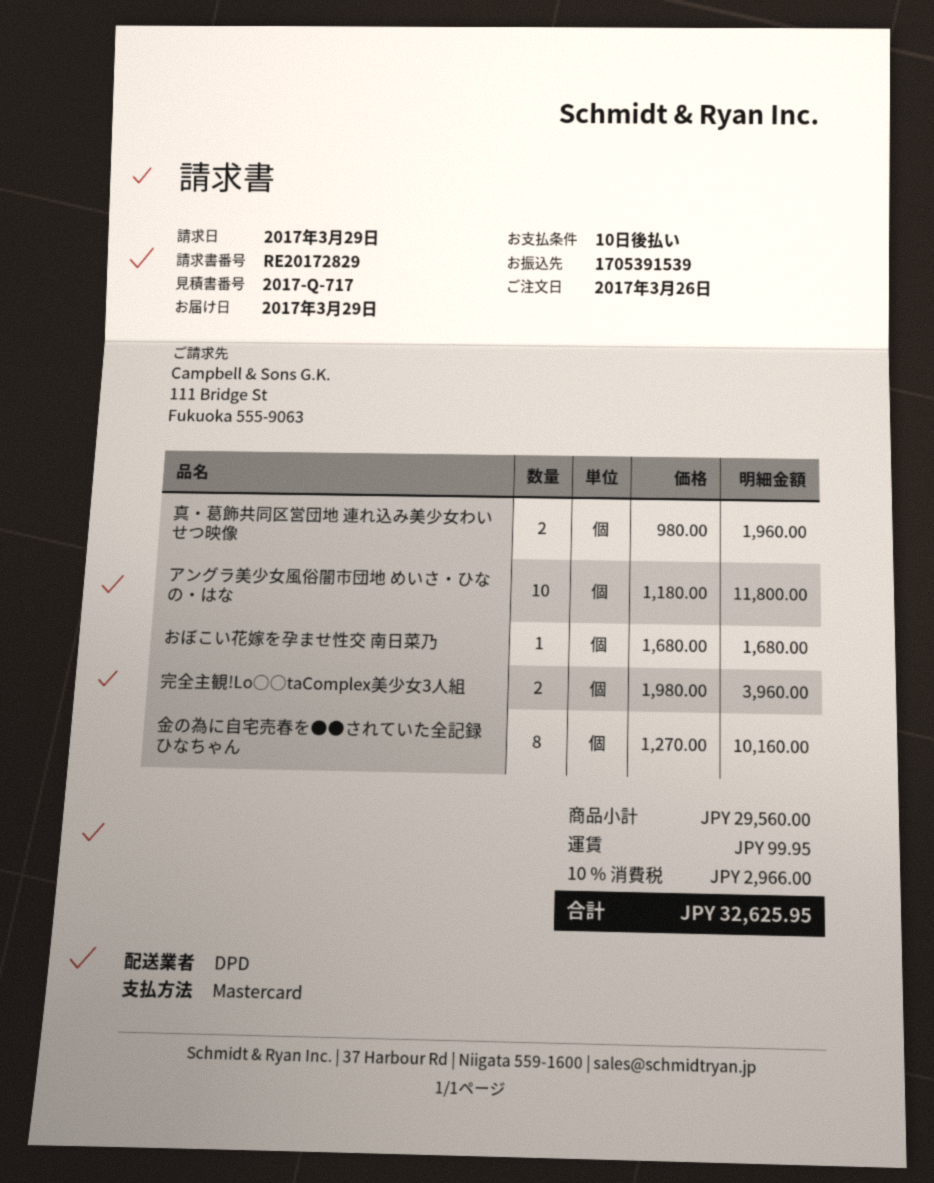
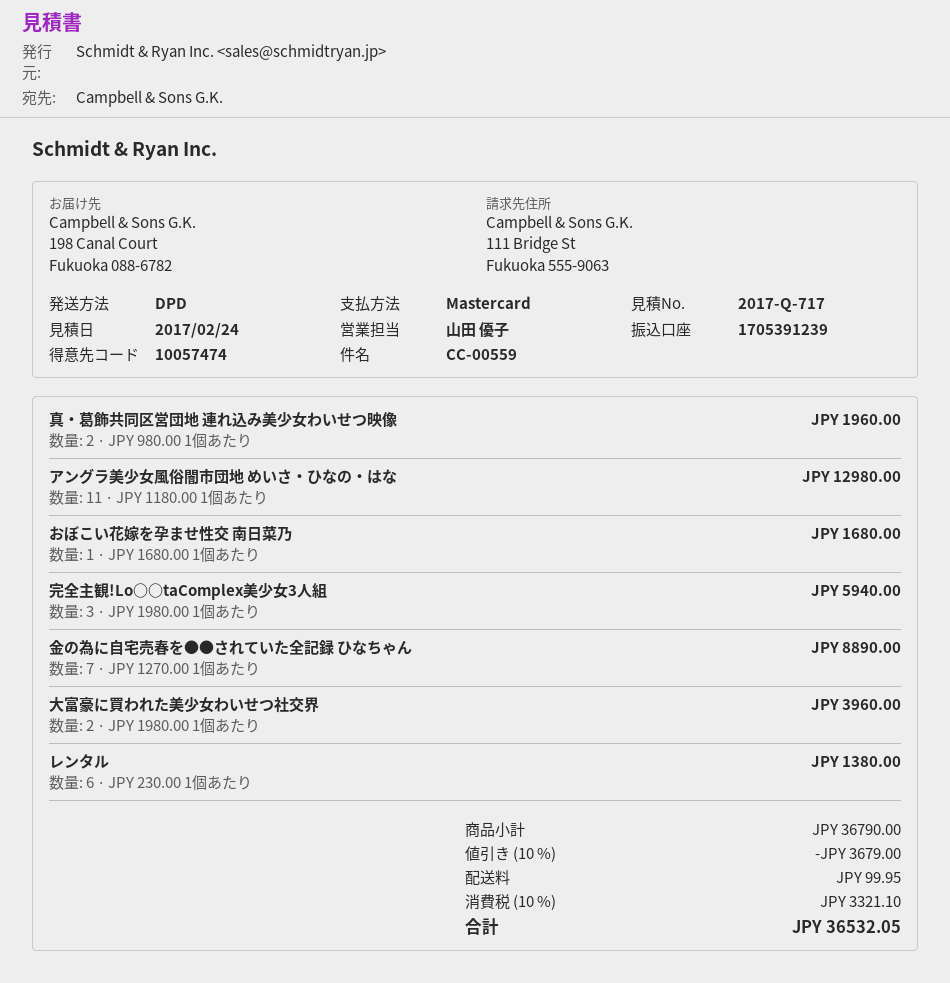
bank account: 1705391539 -> 1705391239
アングラ美少女風俗闇市団地 めいさ・ひなの・はな: 10 x 1180.00 = 11800.00 -> 11 x 1180.00 = 12980.00
完全主観!Lo○○taComplex美少女3人組: 2 x 1980.00 = 3960.00 -> 3 x 1980.00 = 5940.00
金の為に自宅売春を●●されていた全記録 ひなちゃん: 8 x 1270.00 = 10160.00 -> 7 x 1270.00 = 8890.00
大富豪に買われた美少女わいせつ社交界: none -> 2 x 1980.00 = 3960.00
レンタル: none -> 6 x 230.00 = 1380.00
subtotal: 29560.00 -> 36790.00
discount: none -> 10% = 3679.00
tax: 10% = 2966.00 -> 10% = 3321.10
total: 32625.95 -> 36532.05

